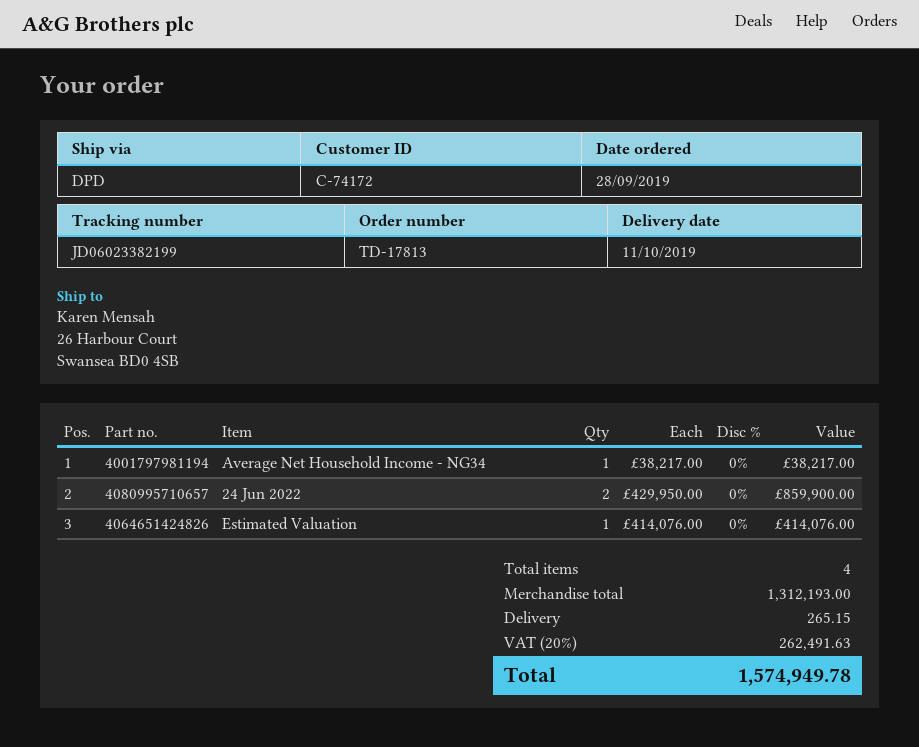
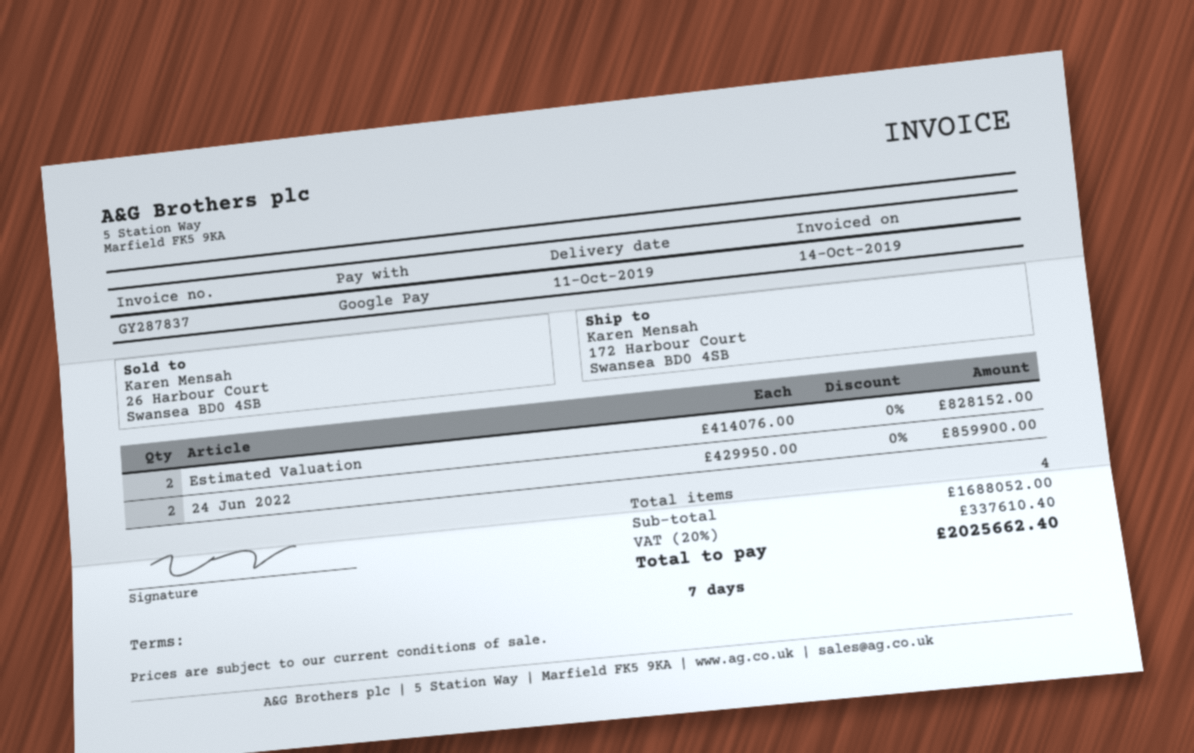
ship to: 26 Harbour Court, Swansea BD0 4SB -> 172 Harbour Court, Swansea BD0 4SB
Average Net Household Income - NG34: 1 x 38217.00 = 38217.00 -> none
Estimated Valuation: 1 x 414076.00 = 414076.00 -> 2 x 414076.00 = 828152.00
subtotal: 1312193.00 -> 1688052.00
shipping: 265.15 -> none
tax: 20% = 262491.63 -> 20% = 337610.40
total: 1574949.78 -> 2025662.40

